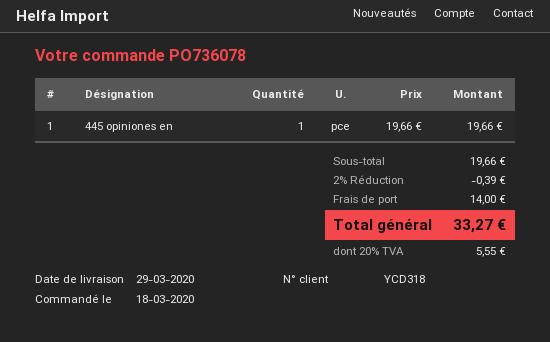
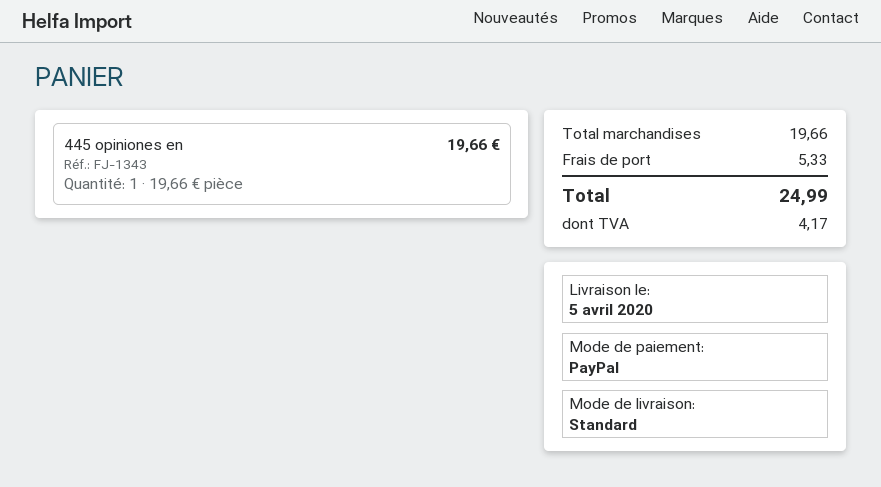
delivery date: 2020-03-29 -> 2020-04-05
discount: 2% = 0.39 -> none
shipping: 14.00 -> 5.33
tax: 5.55 -> 4.17
total: 33.27 -> 24.99

